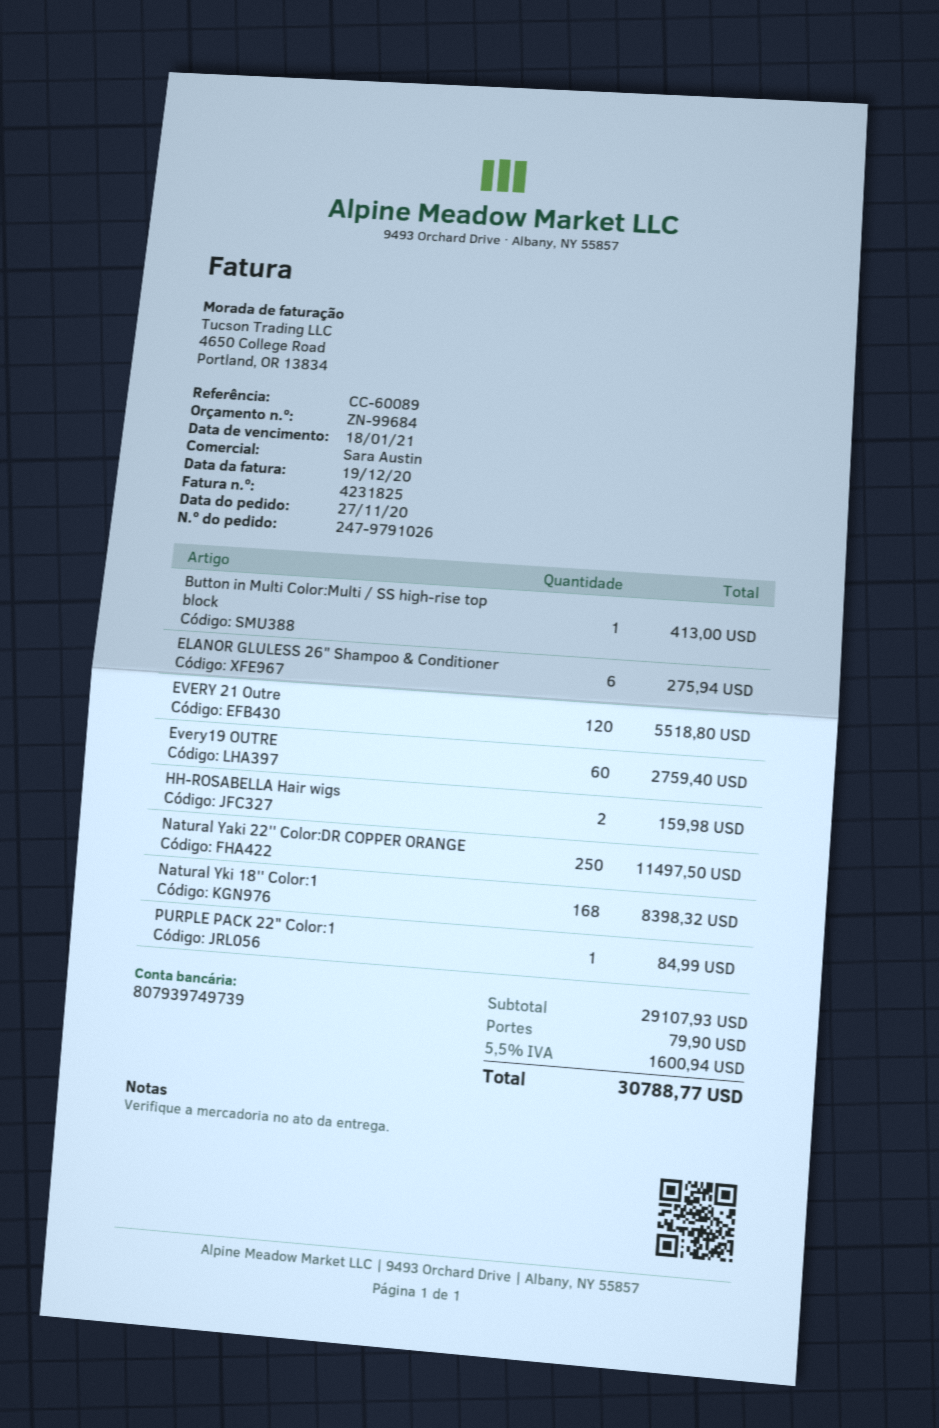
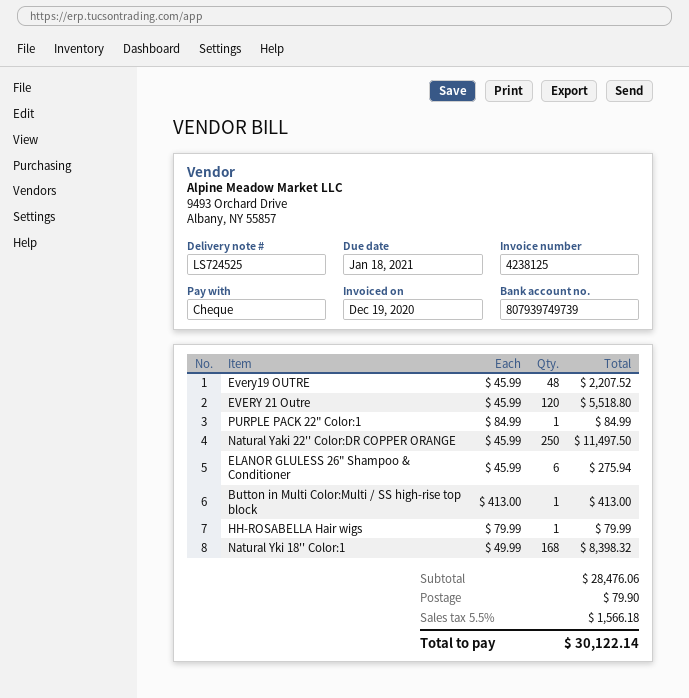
invoice number: 4231825 -> 4238125
Every19 OUTRE: 60 for 2759.40 -> 48 for 2207.52
HH-ROSABELLA Hair wigs: 2 for 159.98 -> 1 for 79.99
subtotal: 29107.93 -> 28476.06
tax: 5.5% = 1600.94 -> 5.5% = 1566.18
total: 30788.77 -> 30122.14

